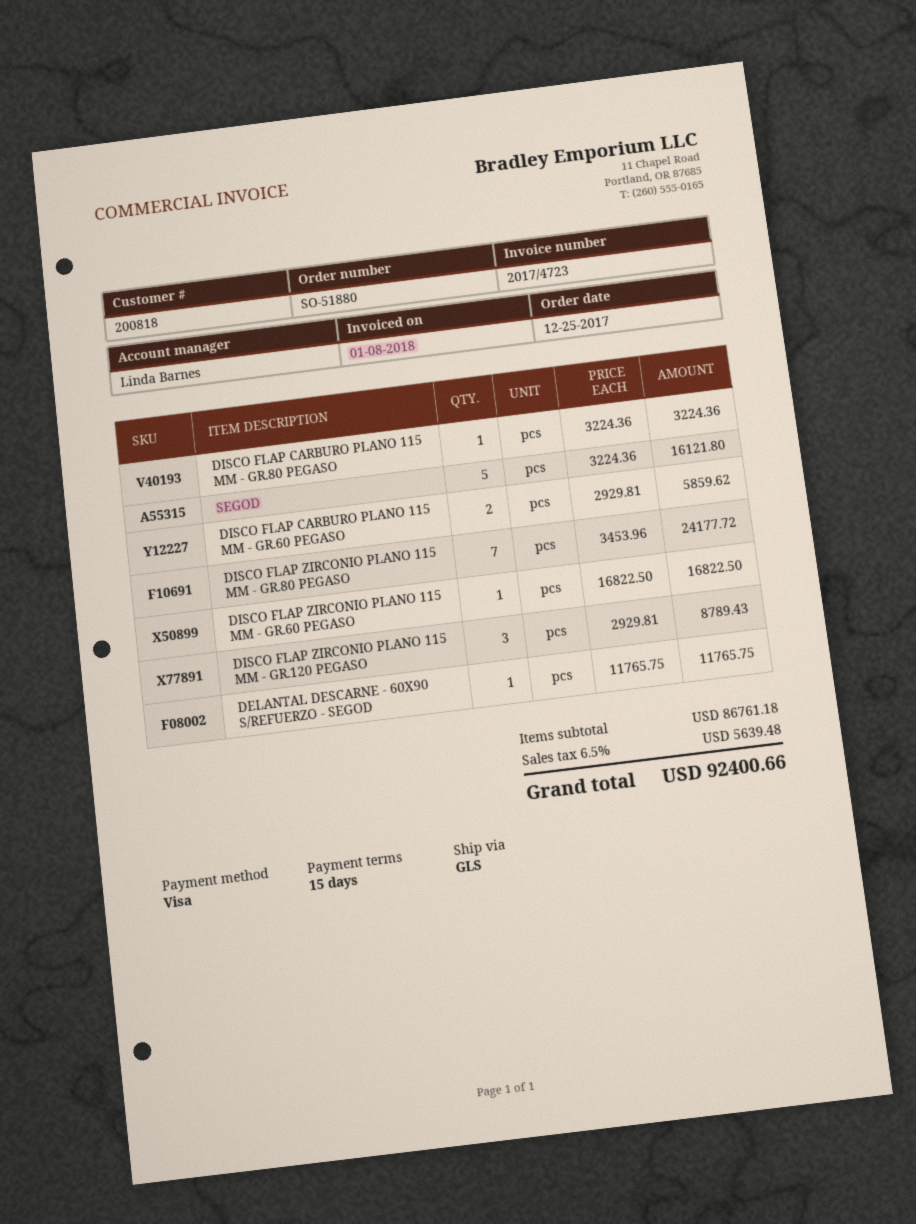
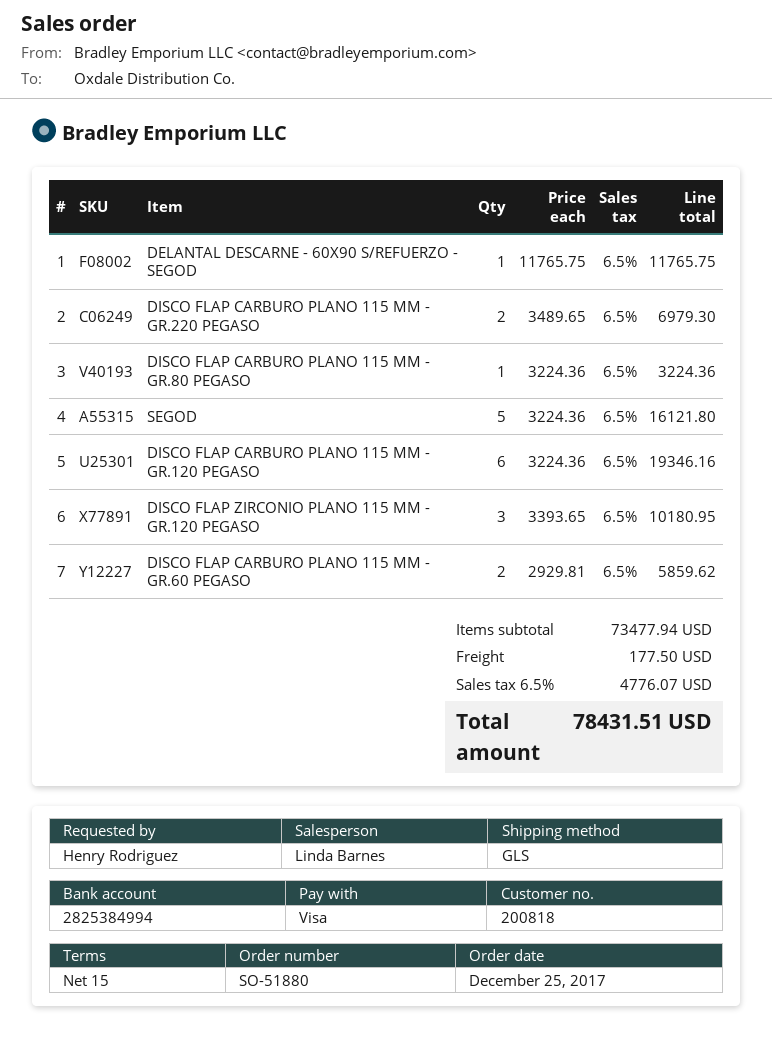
DISCO FLAP ZIRCONIO PLANO 115 MM - GR.80 PEGASO: 7 x 3453.96 = 24177.72 -> none
DISCO FLAP ZIRCONIO PLANO 115 MM - GR.60 PEGASO: 1 x 16822.50 = 16822.50 -> none
DISCO FLAP ZIRCONIO PLANO 115 MM - GR.120 PEGASO: 3 x 2929.81 = 8789.43 -> 3 x 3393.65 = 10180.95
DISCO FLAP CARBURO PLANO 115 MM - GR.220 PEGASO: none -> 2 x 3489.65 = 6979.30
DISCO FLAP CARBURO PLANO 115 MM - GR.120 PEGASO: none -> 6 x 3224.36 = 19346.16
subtotal: 86761.18 -> 73477.94
shipping: none -> 177.50
tax: 6.5% = 5639.48 -> 6.5% = 4776.07
total: 92400.66 -> 78431.51

